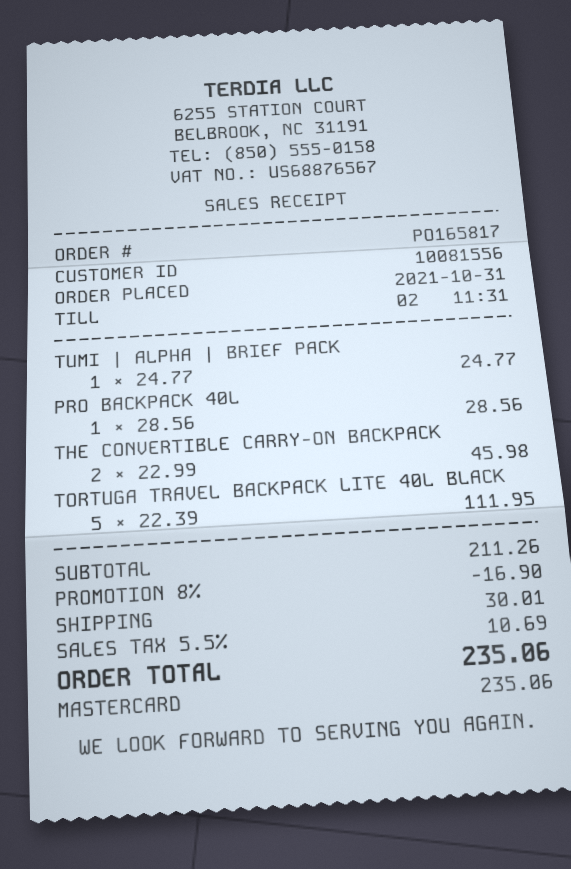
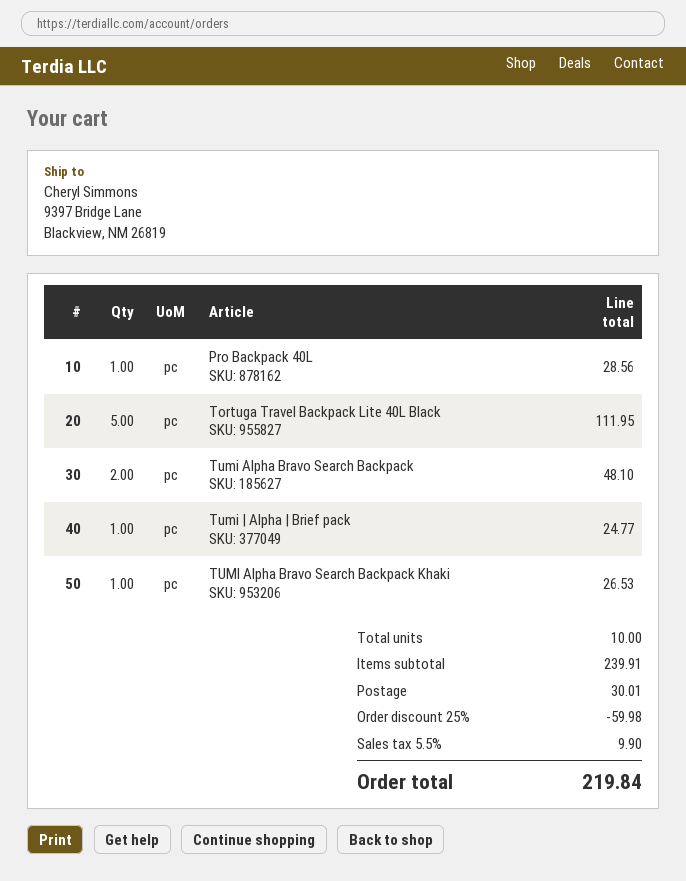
THE CONVERTIBLE CARRY-ON BACKPACK: 2 for 45.98 -> none
Tumi Alpha Bravo Search Backpack: none -> 2 for 48.10
TUMI Alpha Bravo Search Backpack Khaki: none -> 1 for 26.53
subtotal: 211.26 -> 239.91
discount: 8% = 16.90 -> 25% = 59.98
tax: 5.5% = 10.69 -> 5.5% = 9.90
total: 235.06 -> 219.84

